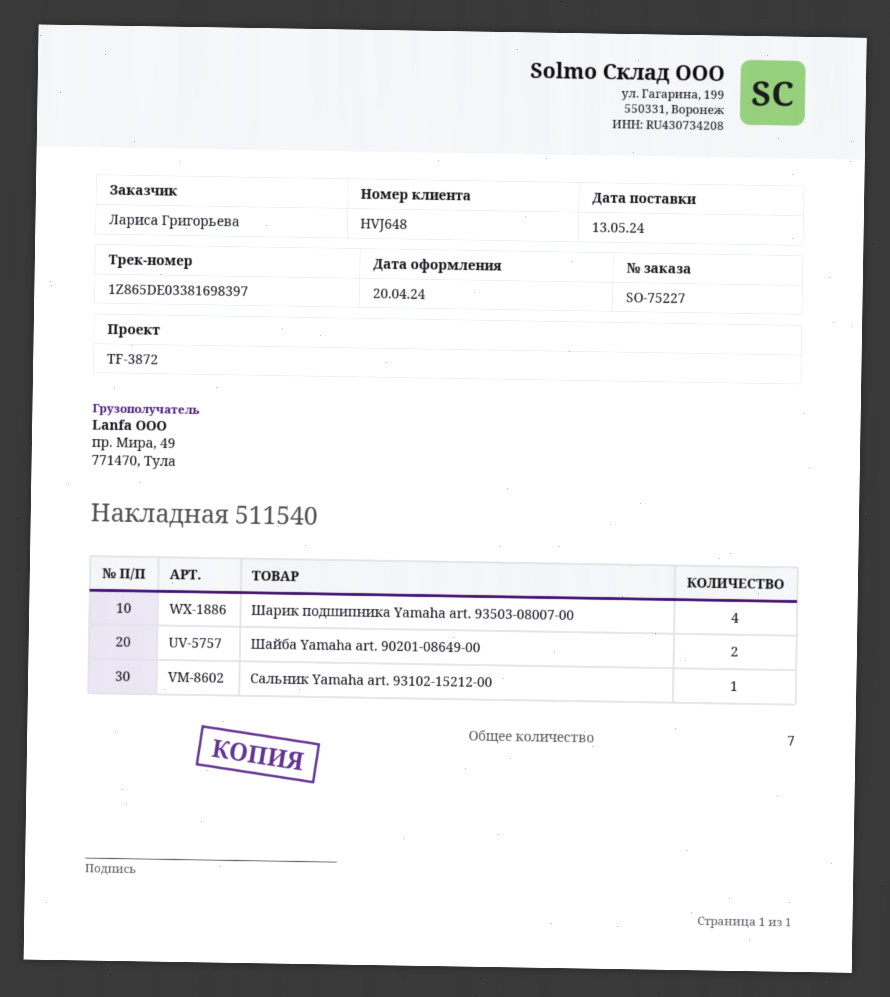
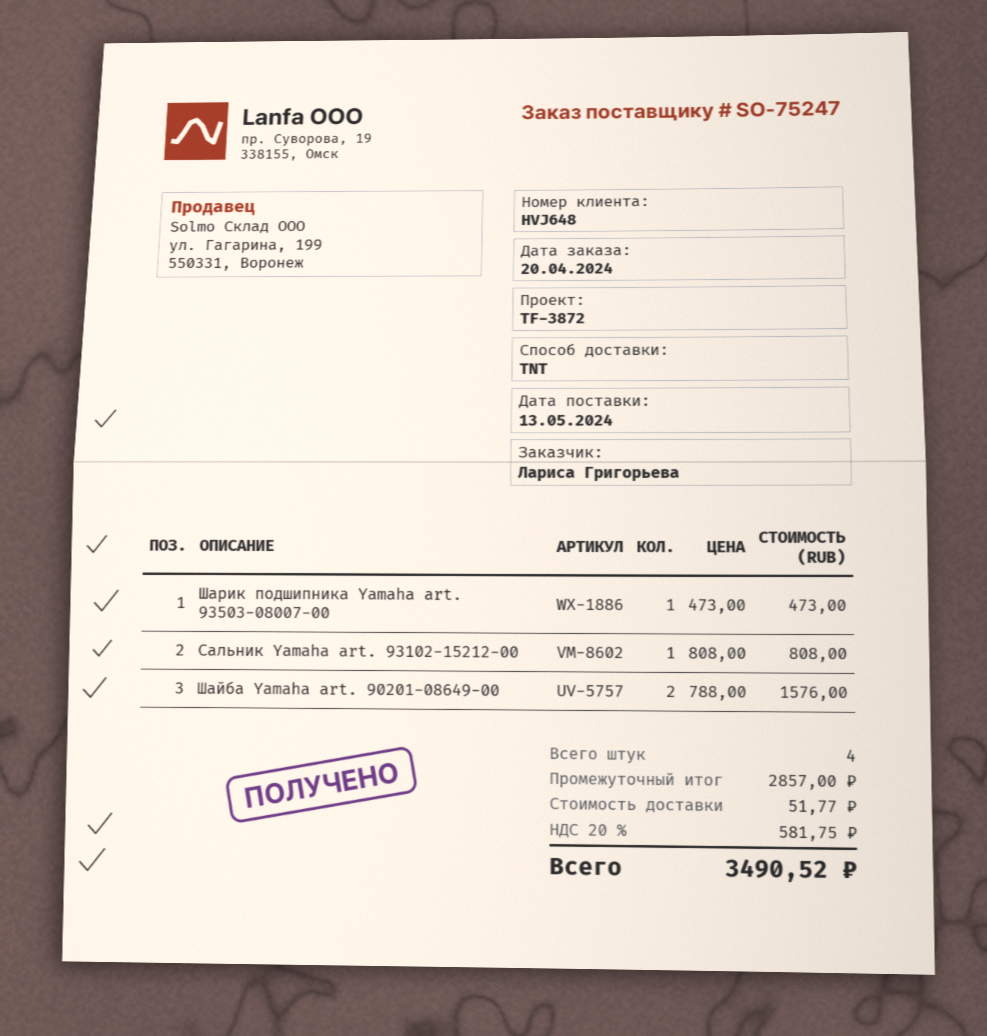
order number: SO-75227 -> SO-75247
Шарик подшипника Yamaha art. 93503-08007-00: 4 -> 1
total quantity: 7 -> 4

